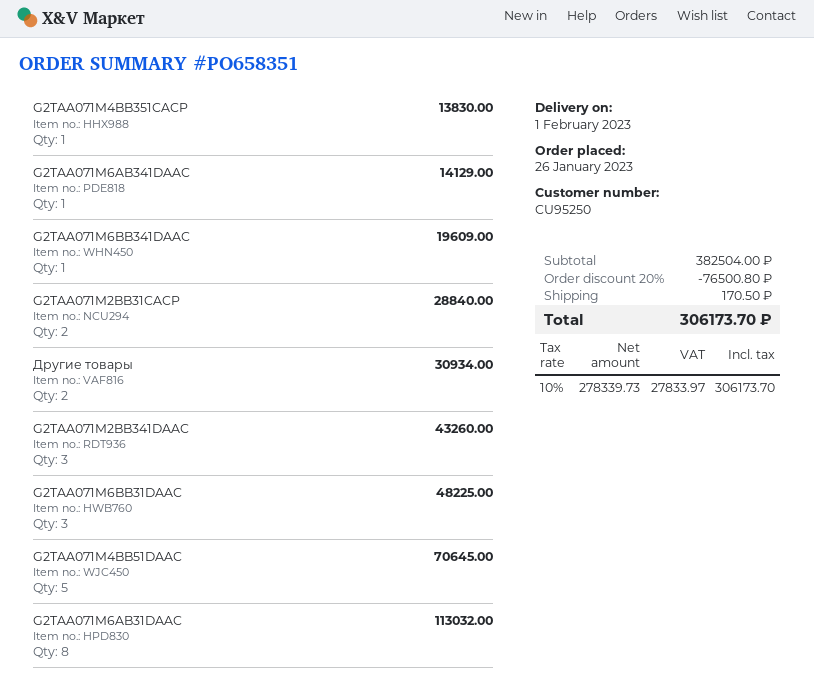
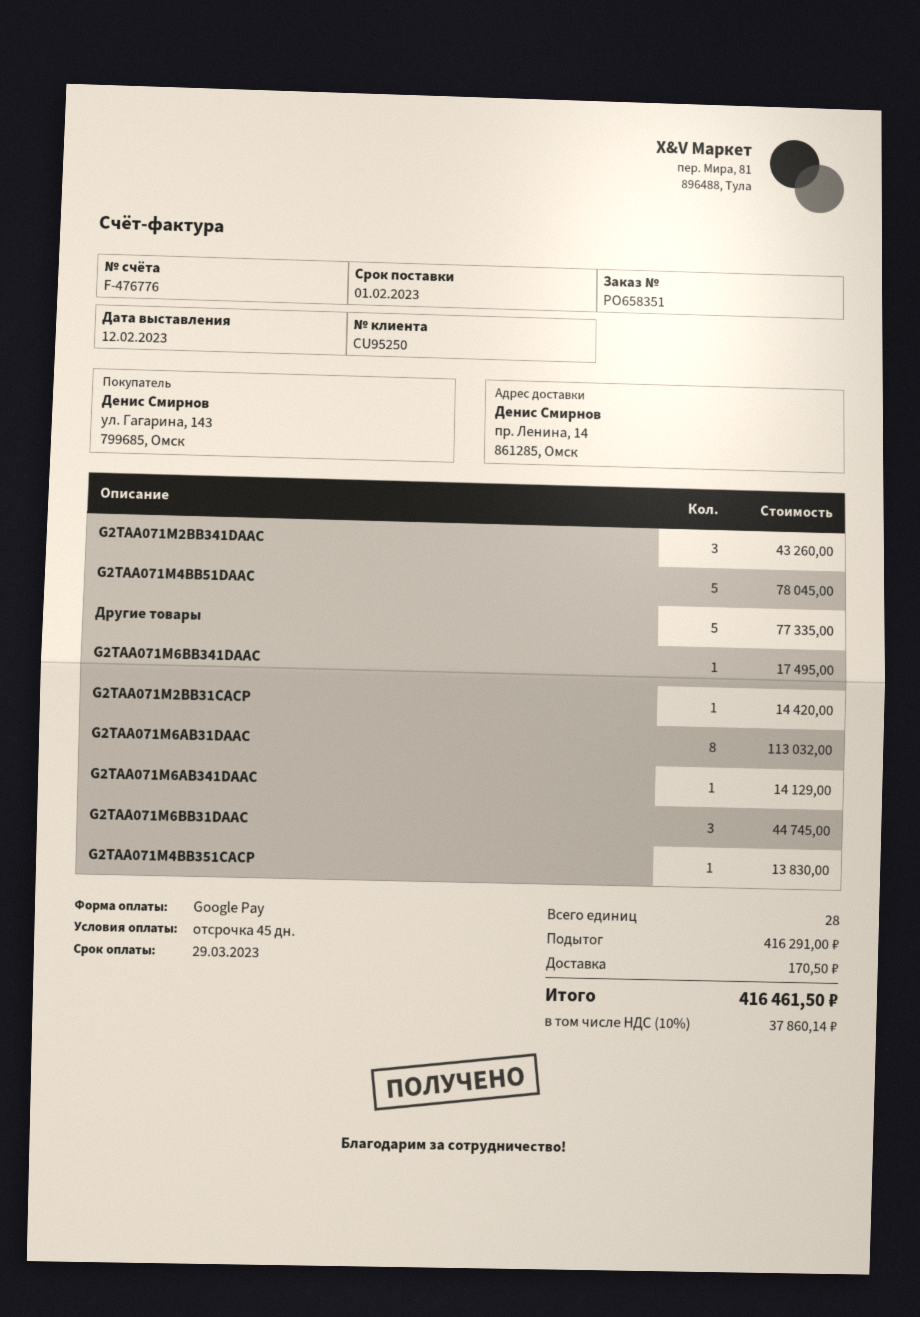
G2TAA071M6BB341DAAC: 1 for 19609.00 -> 1 for 17495.00
G2TAA071M2BB31CACP: 2 for 28840.00 -> 1 for 14420.00
Другие товары: 2 for 30934.00 -> 5 for 77335.00
G2TAA071M6BB31DAAC: 3 for 48225.00 -> 3 for 44745.00
G2TAA071M4BB51DAAC: 5 for 70645.00 -> 5 for 78045.00
subtotal: 382504.00 -> 416291.00
discount: 20% = 76500.80 -> none
tax: 10% = 27833.97 -> 10% = 37860.14
total: 306173.70 -> 416461.50

